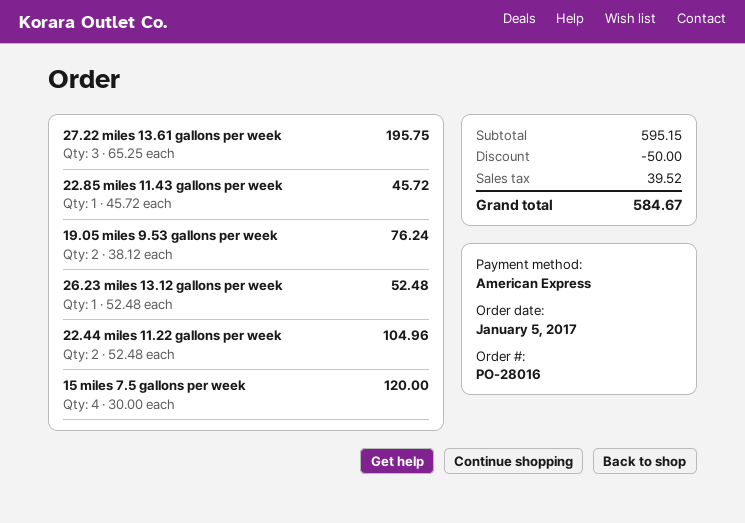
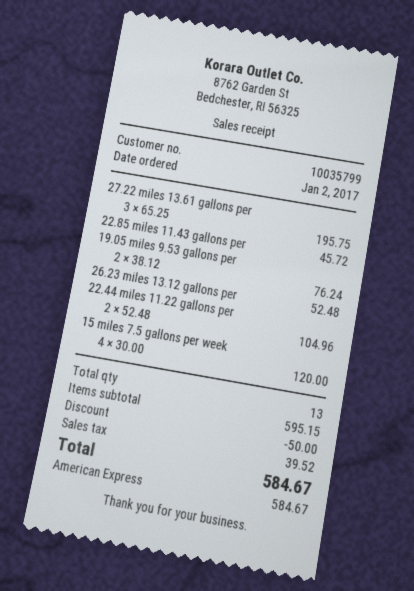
order date: 2017-01-05 -> 2017-01-02

